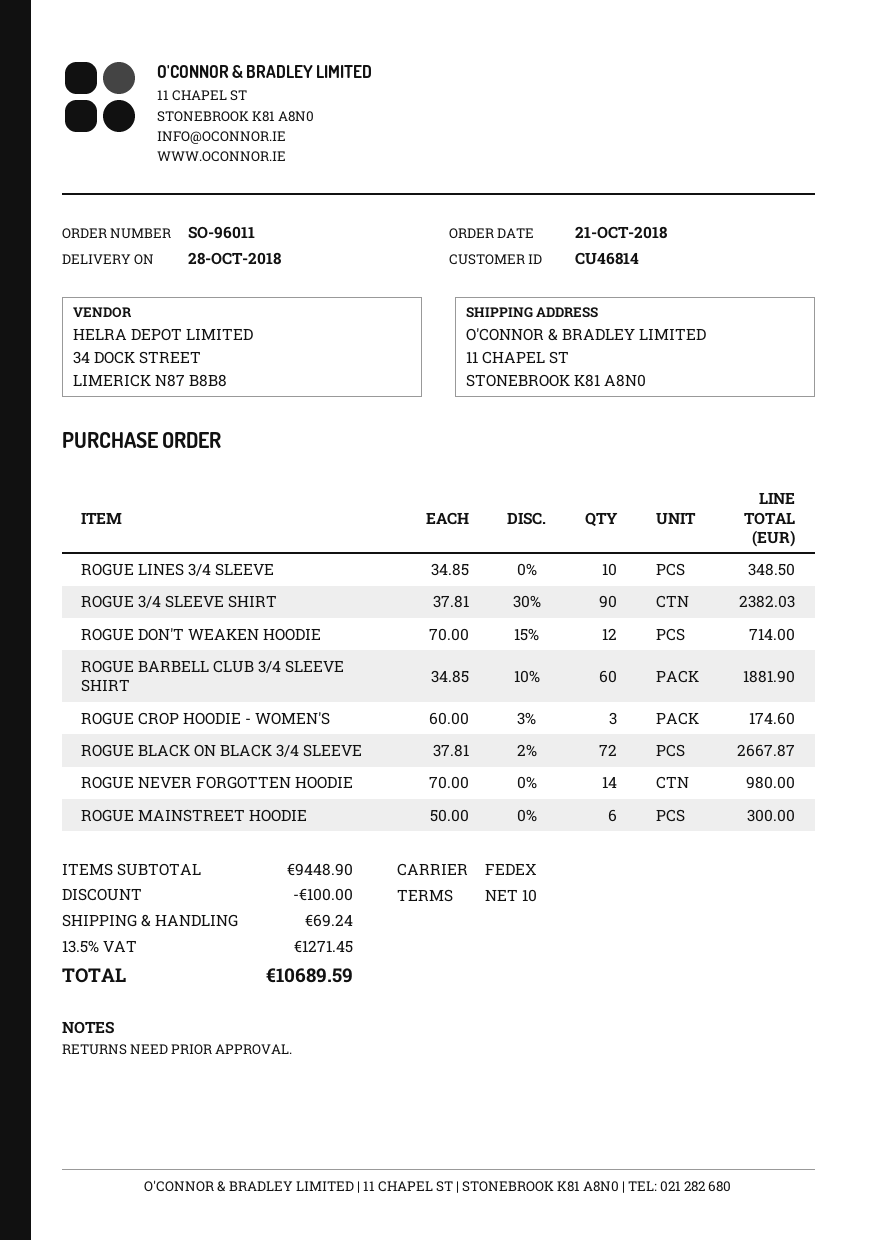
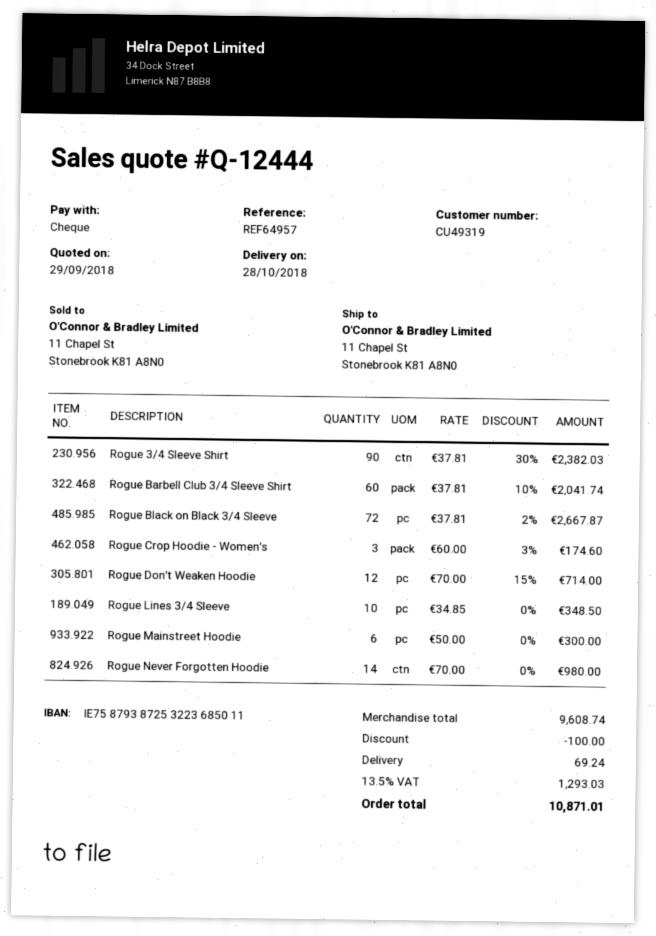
customer number: CU46814 -> CU49319
ROGUE BARBELL CLUB 3/4 SLEEVE SHIRT: 60 x 34.85 - 10% = 1881.90 -> 60 x 37.81 - 10% = 2041.74
subtotal: 9448.90 -> 9608.74
tax: 13.5% = 1271.45 -> 13.5% = 1293.03
total: 10689.59 -> 10871.01

